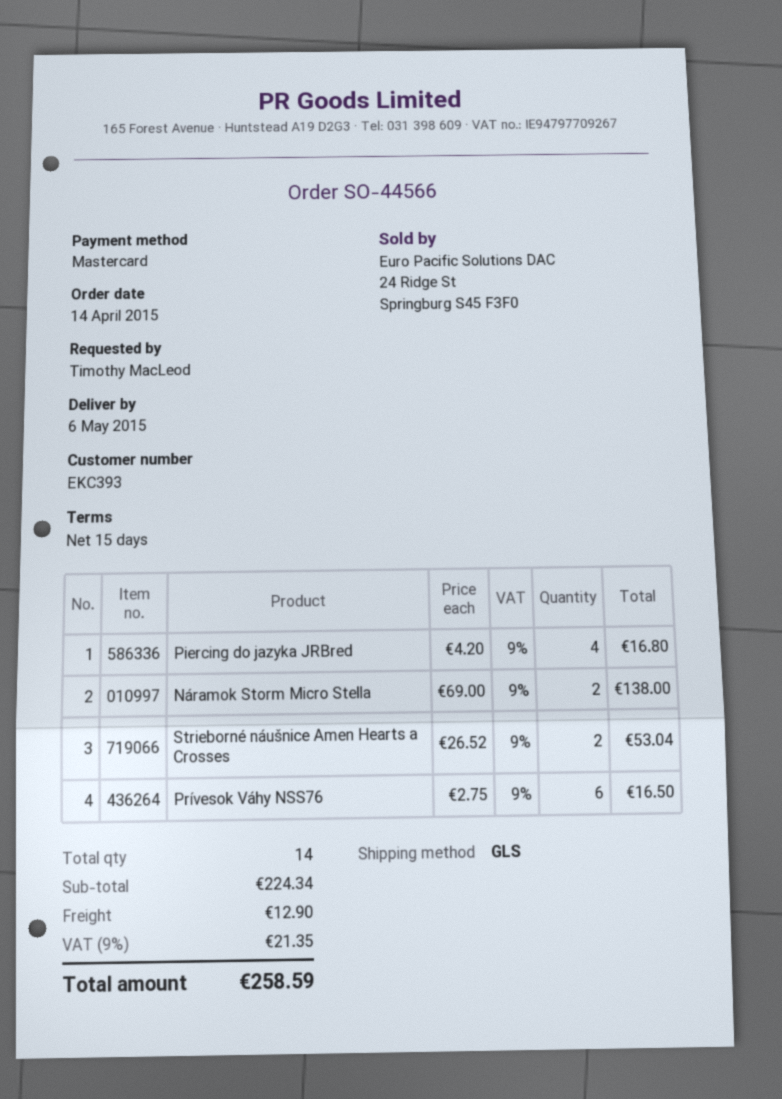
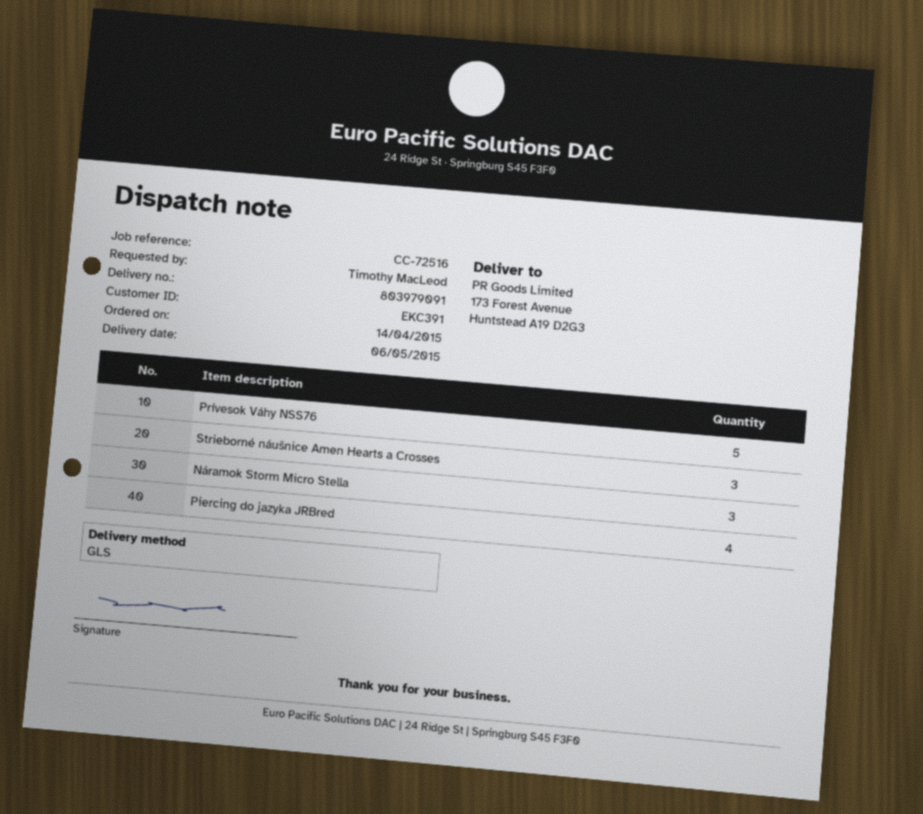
customer number: EKC393 -> EKC391
Náramok Storm Micro Stella: 2 -> 3
Strieborné náušnice Amen Hearts a Crosses: 2 -> 3
Prívesok Váhy NSS76: 6 -> 5

